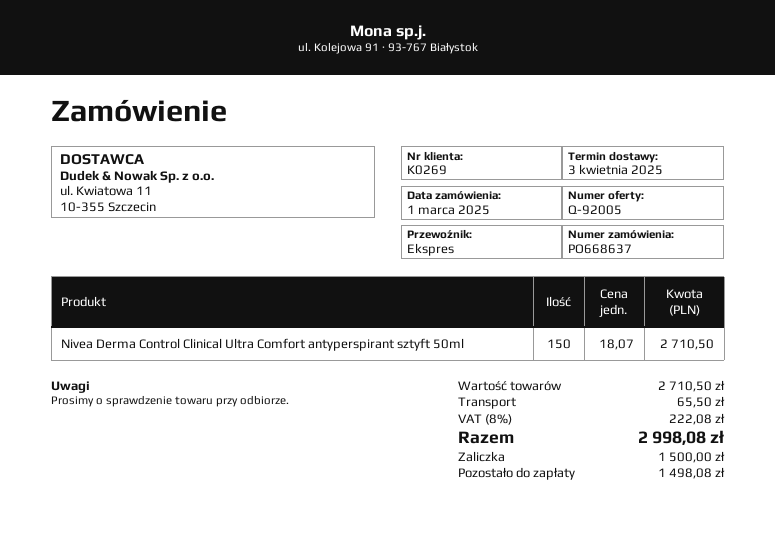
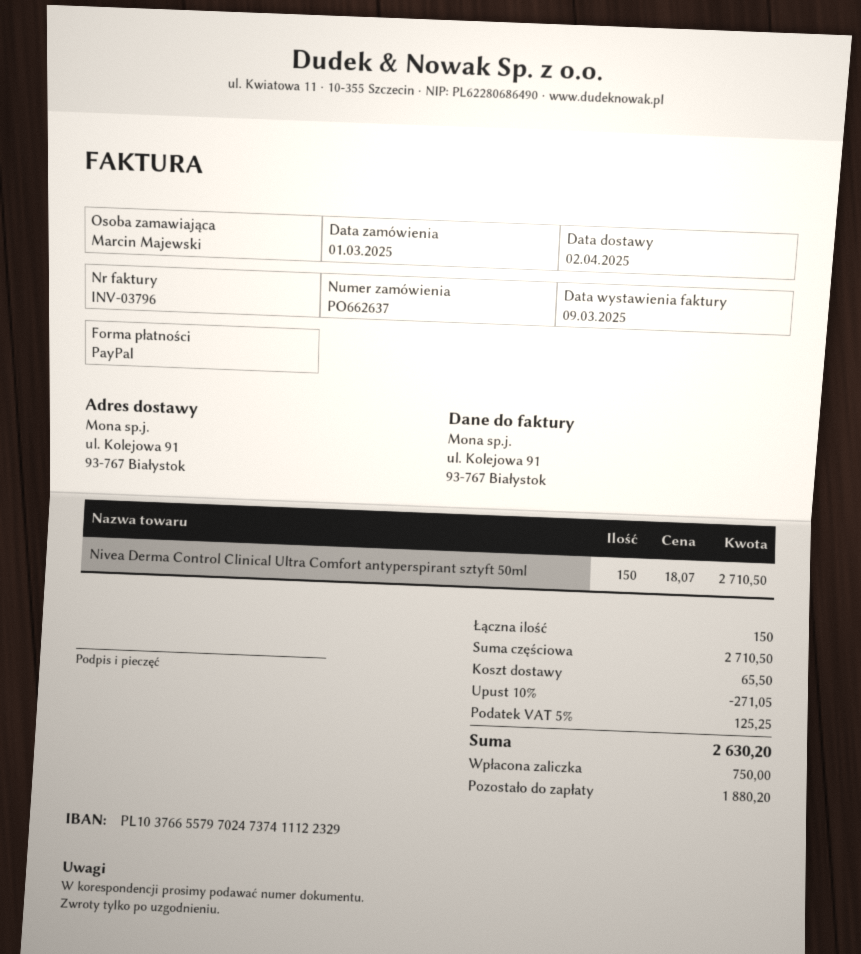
order number: PO668637 -> PO662637
delivery date: 2025-04-03 -> 2025-04-02
discount: none -> 10% = 271.05
tax: 8% = 222.08 -> 5% = 125.25
total: 2998.08 -> 2630.20
deposit: 1500.00 -> 750.00
balance: 1498.08 -> 1880.20

